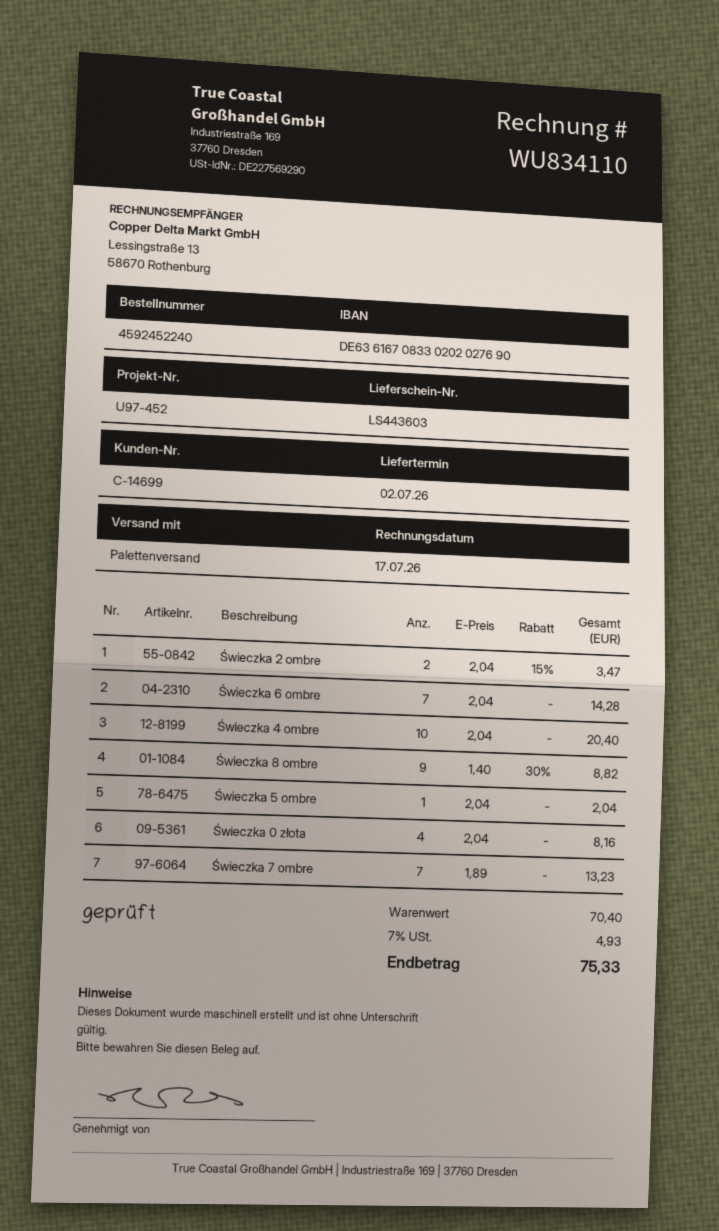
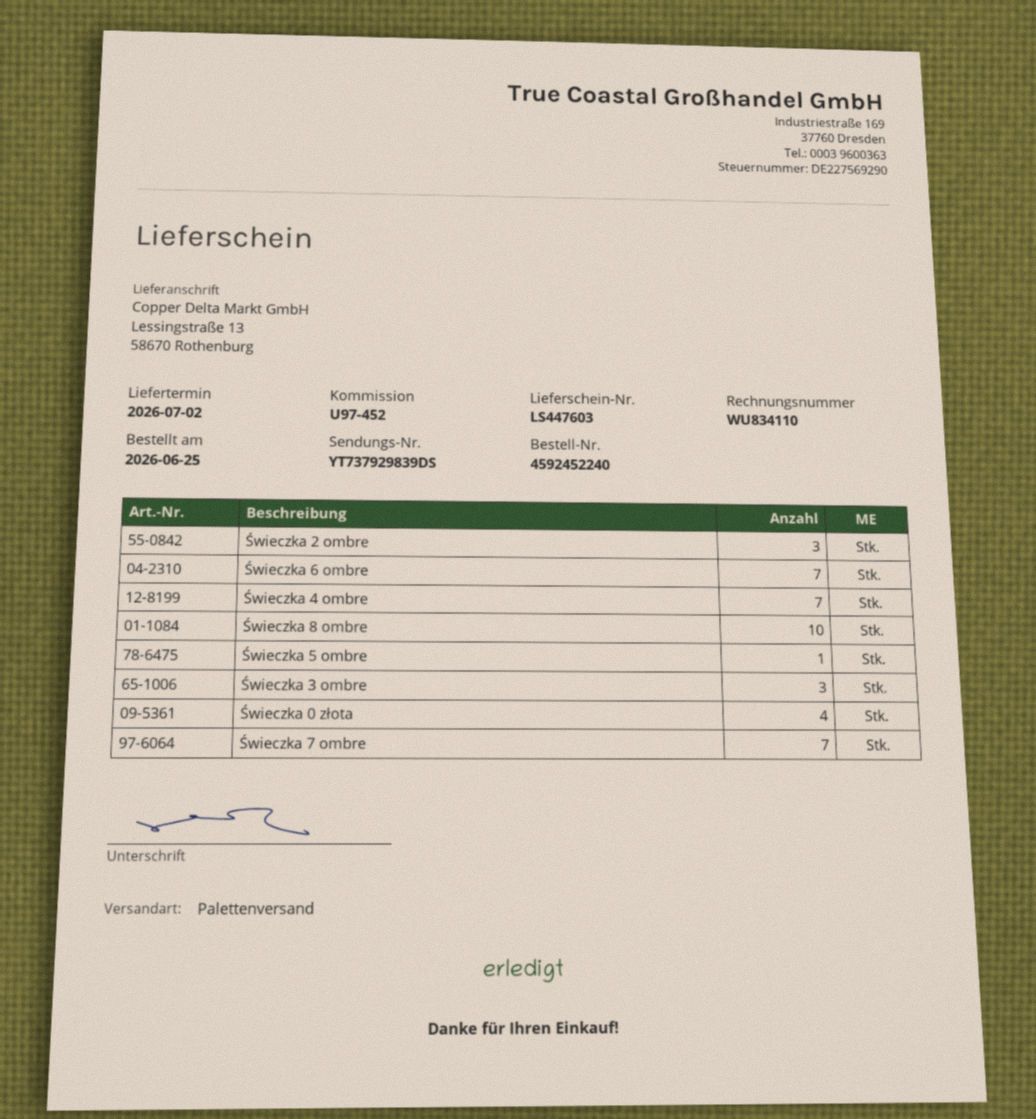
delivery note number: LS443603 -> LS447603
Świeczka 2 ombre: 2 -> 3
Świeczka 4 ombre: 10 -> 7
Świeczka 8 ombre: 9 -> 10
Świeczka 3 ombre: none -> 3

